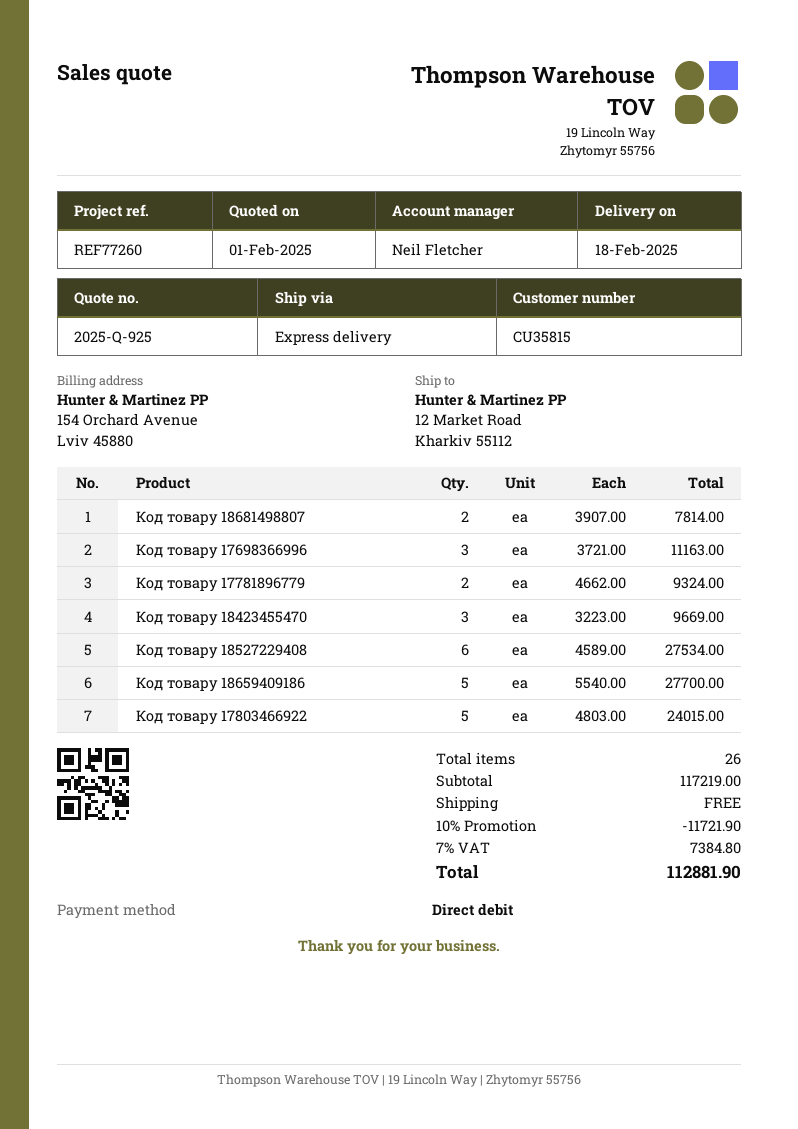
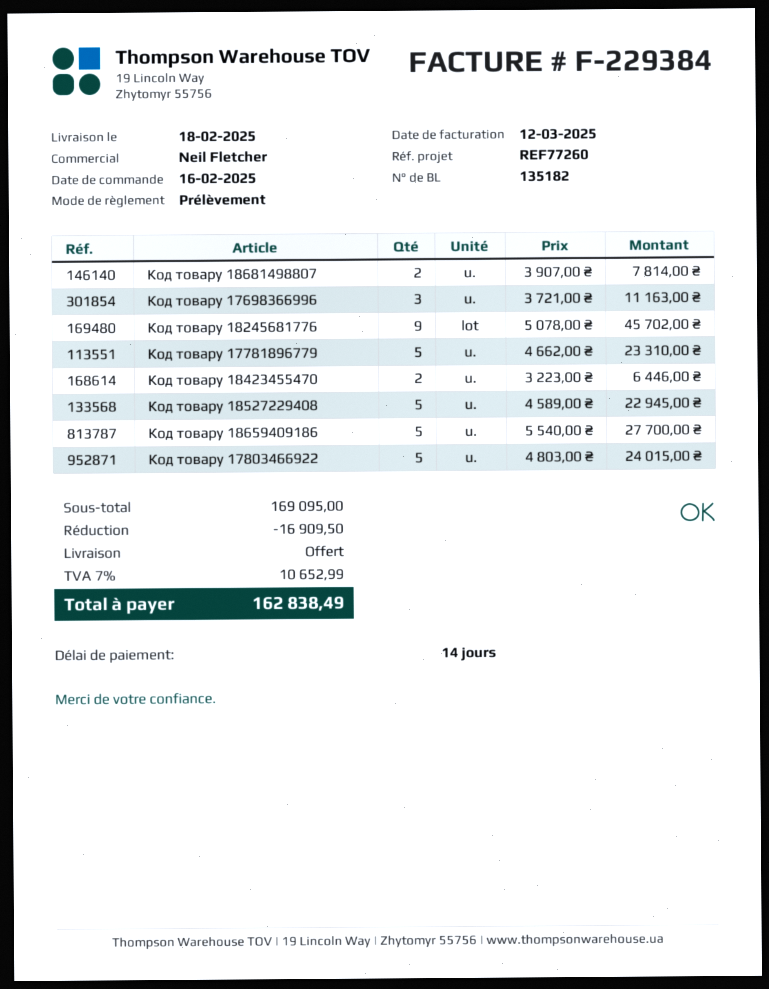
Код товару 17781896779: 2 x 4662.00 = 9324.00 -> 5 x 4662.00 = 23310.00
Код товару 18423455470: 3 x 3223.00 = 9669.00 -> 2 x 3223.00 = 6446.00
Код товару 18527229408: 6 x 4589.00 = 27534.00 -> 5 x 4589.00 = 22945.00
Код товару 18245681776: none -> 9 x 5078.00 = 45702.00
subtotal: 117219.00 -> 169095.00
discount: 11721.90 -> 16909.50
tax: 7% = 7384.80 -> 7% = 10652.99
total: 112881.90 -> 162838.49

